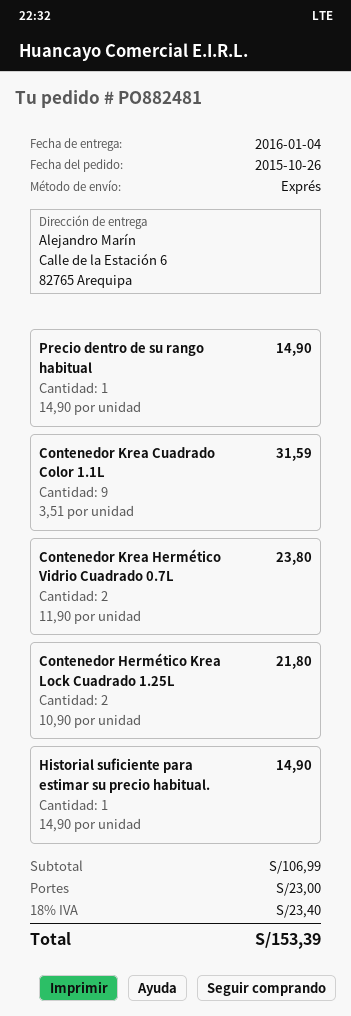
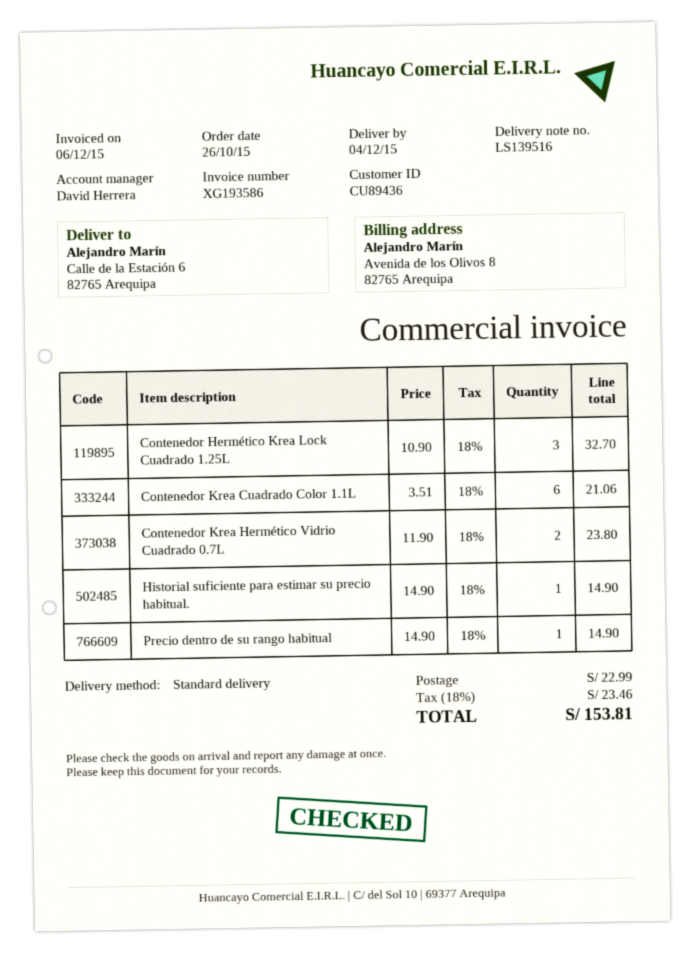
delivery date: 2016-01-04 -> 2015-12-04
shipping method: express -> standard
Contenedor Krea Cuadrado Color 1.1L: 9 x 3.51 = 31.59 -> 6 x 3.51 = 21.06
Contenedor Hermético Krea Lock Cuadrado 1.25L: 2 x 10.90 = 21.80 -> 3 x 10.90 = 32.70
shipping: 23.00 -> 22.99
tax: 18% = 23.40 -> 18% = 23.46
total: 153.39 -> 153.81

